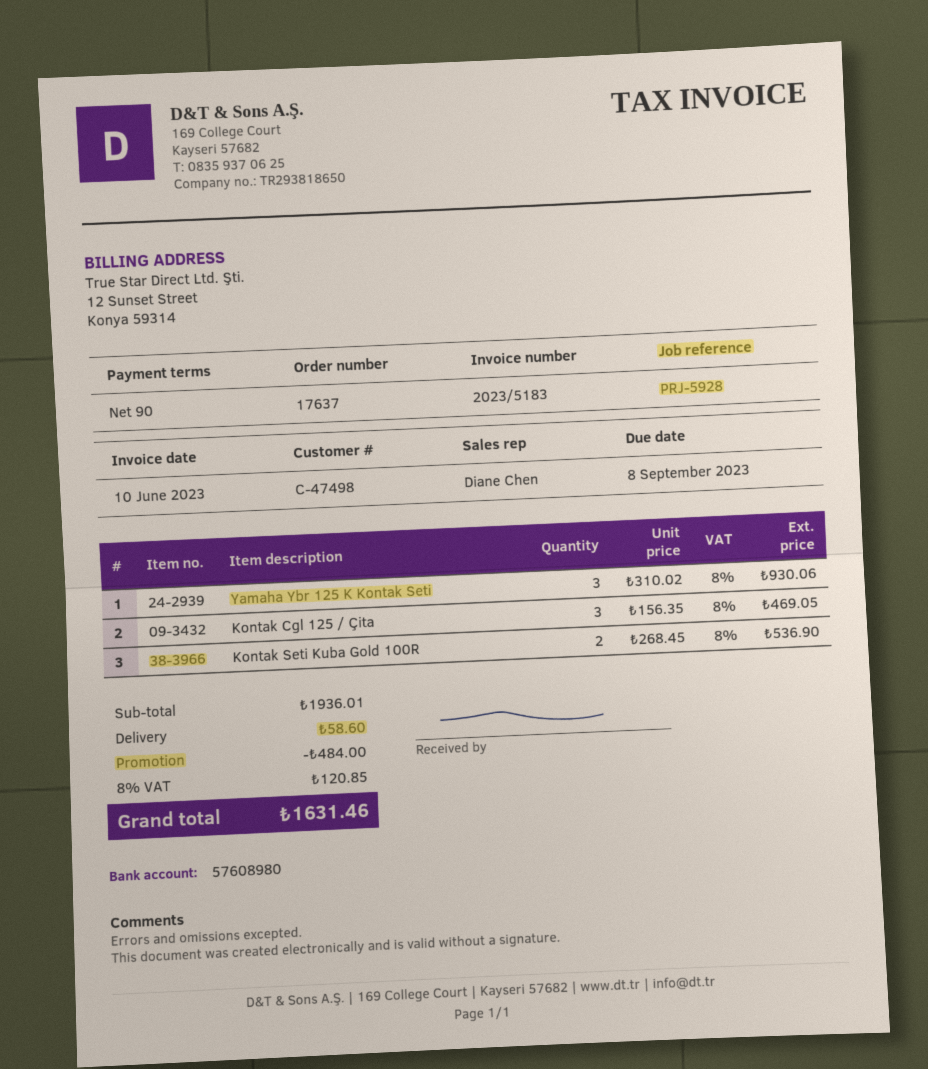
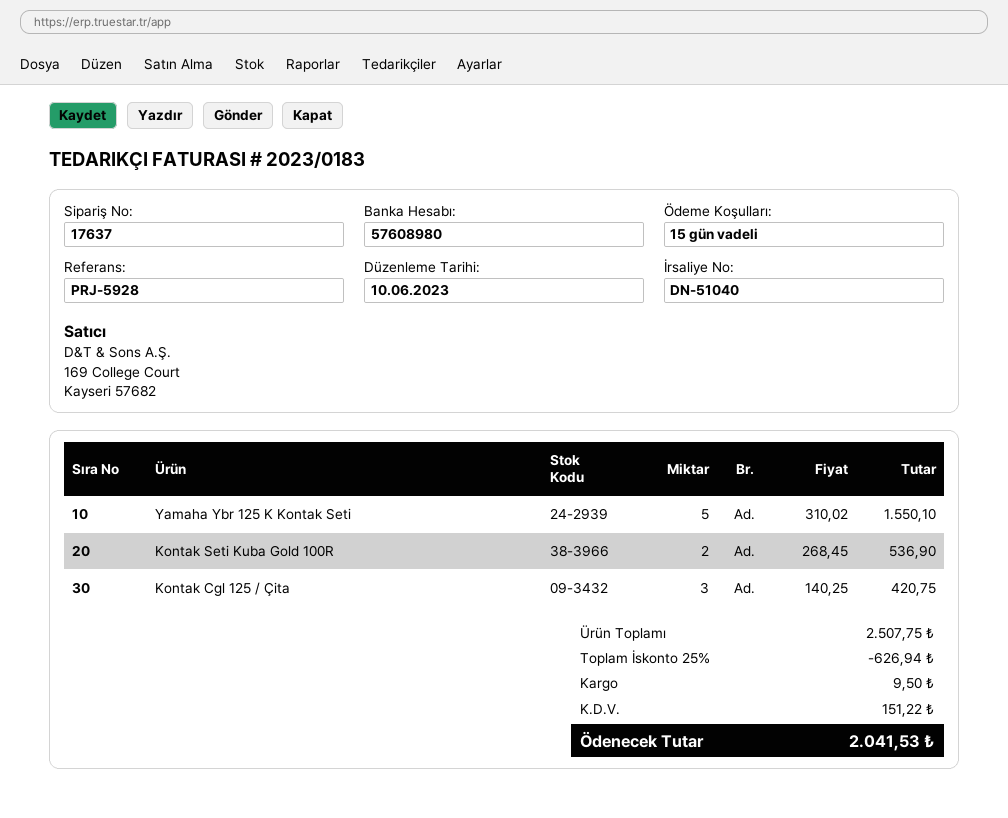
invoice number: 2023/5183 -> 2023/0183
payment terms: 90 days -> 15 days
Yamaha Ybr 125 K Kontak Seti: 3 x 310.02 = 930.06 -> 5 x 310.02 = 1550.10
Kontak Cgl 125 / Çita: 3 x 156.35 = 469.05 -> 3 x 140.25 = 420.75
subtotal: 1936.01 -> 2507.75
discount: 484.00 -> 626.94
shipping: 58.60 -> 9.50
tax: 120.85 -> 151.22
total: 1631.46 -> 2041.53

